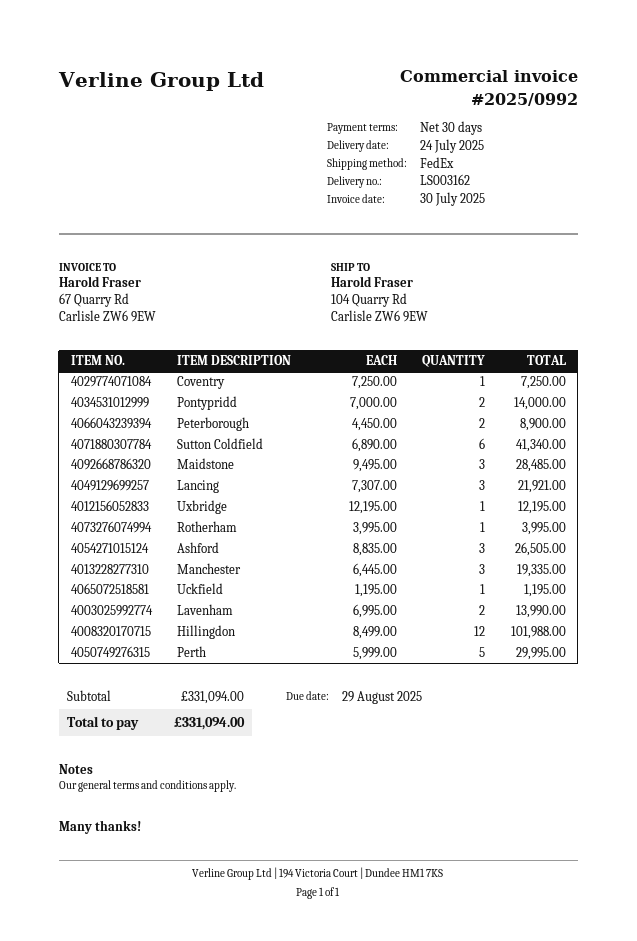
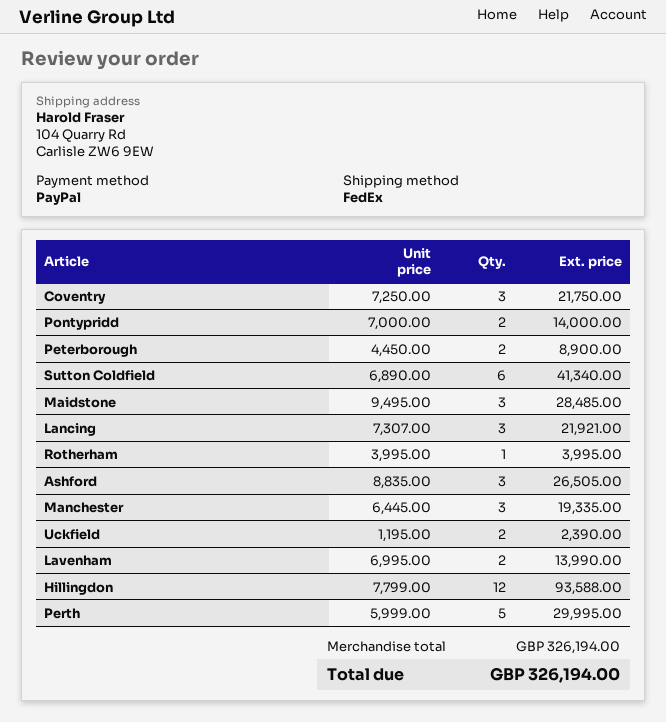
Coventry: 1 x 7250.00 = 7250.00 -> 3 x 7250.00 = 21750.00
Uxbridge: 1 x 12195.00 = 12195.00 -> none
Uckfield: 1 x 1195.00 = 1195.00 -> 2 x 1195.00 = 2390.00
Hillingdon: 12 x 8499.00 = 101988.00 -> 12 x 7799.00 = 93588.00
subtotal: 331094.00 -> 326194.00
total: 331094.00 -> 326194.00

